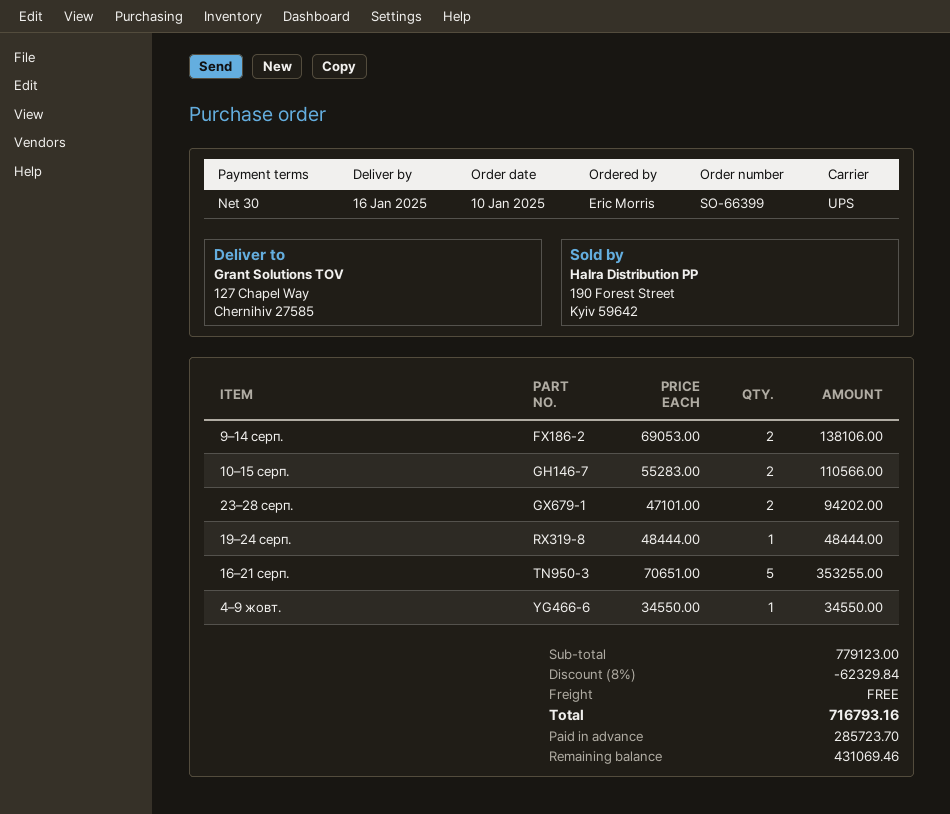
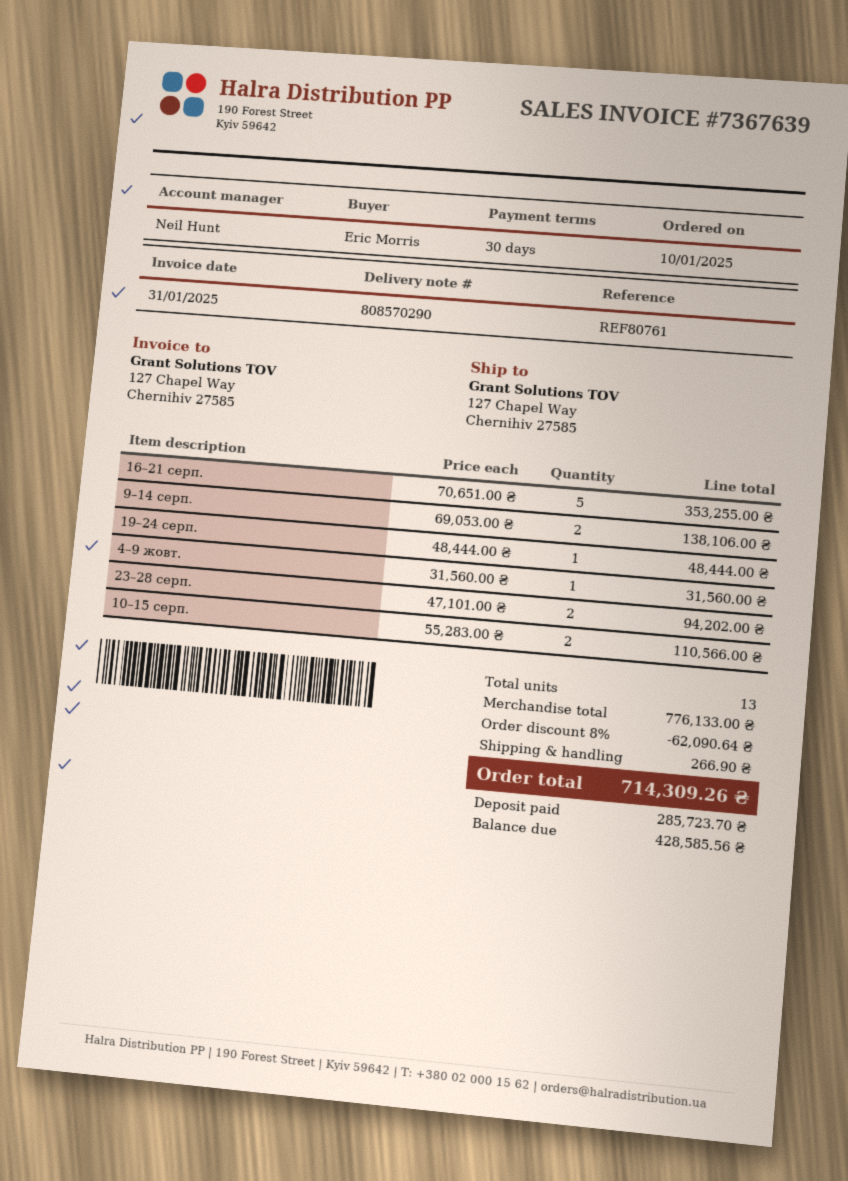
4–9 жовт.: 1 x 34550.00 = 34550.00 -> 1 x 31560.00 = 31560.00
subtotal: 779123.00 -> 776133.00
discount: 8% = 62329.84 -> 8% = 62090.64
shipping: 0.00 -> 266.90
total: 716793.16 -> 714309.26
balance: 431069.46 -> 428585.56

